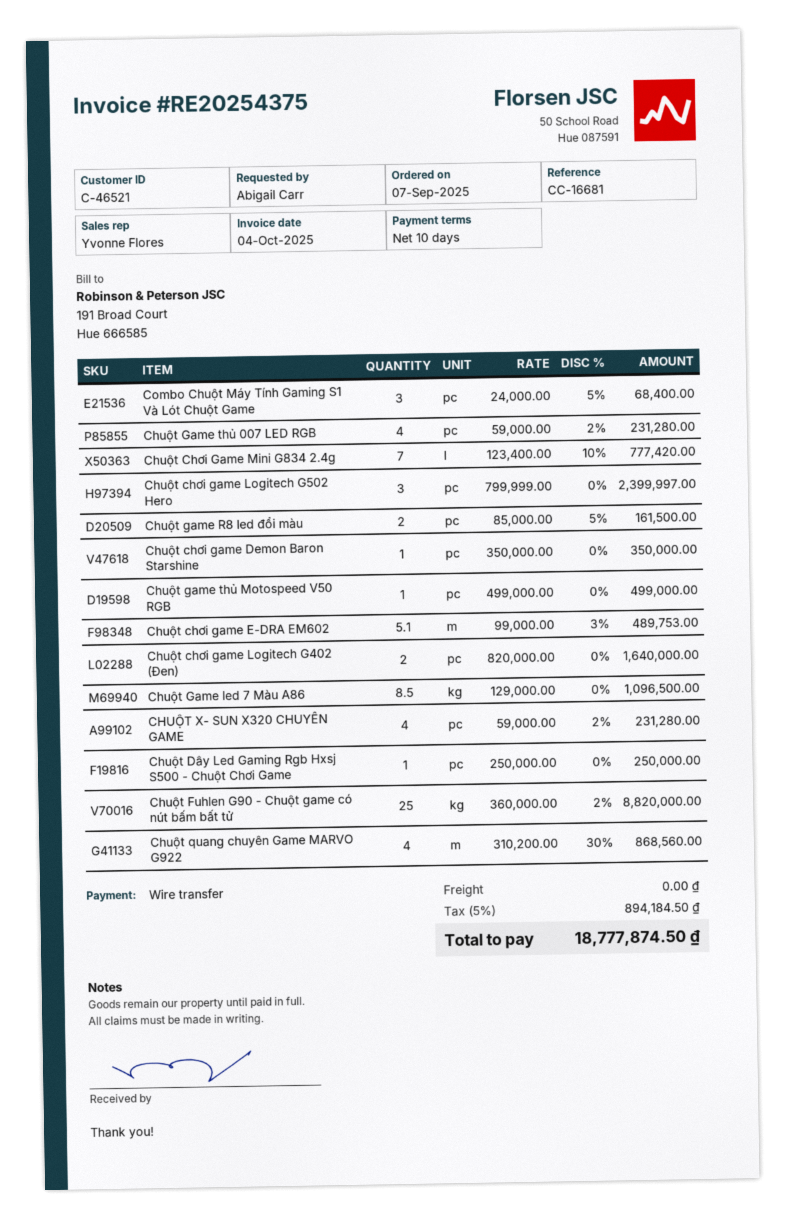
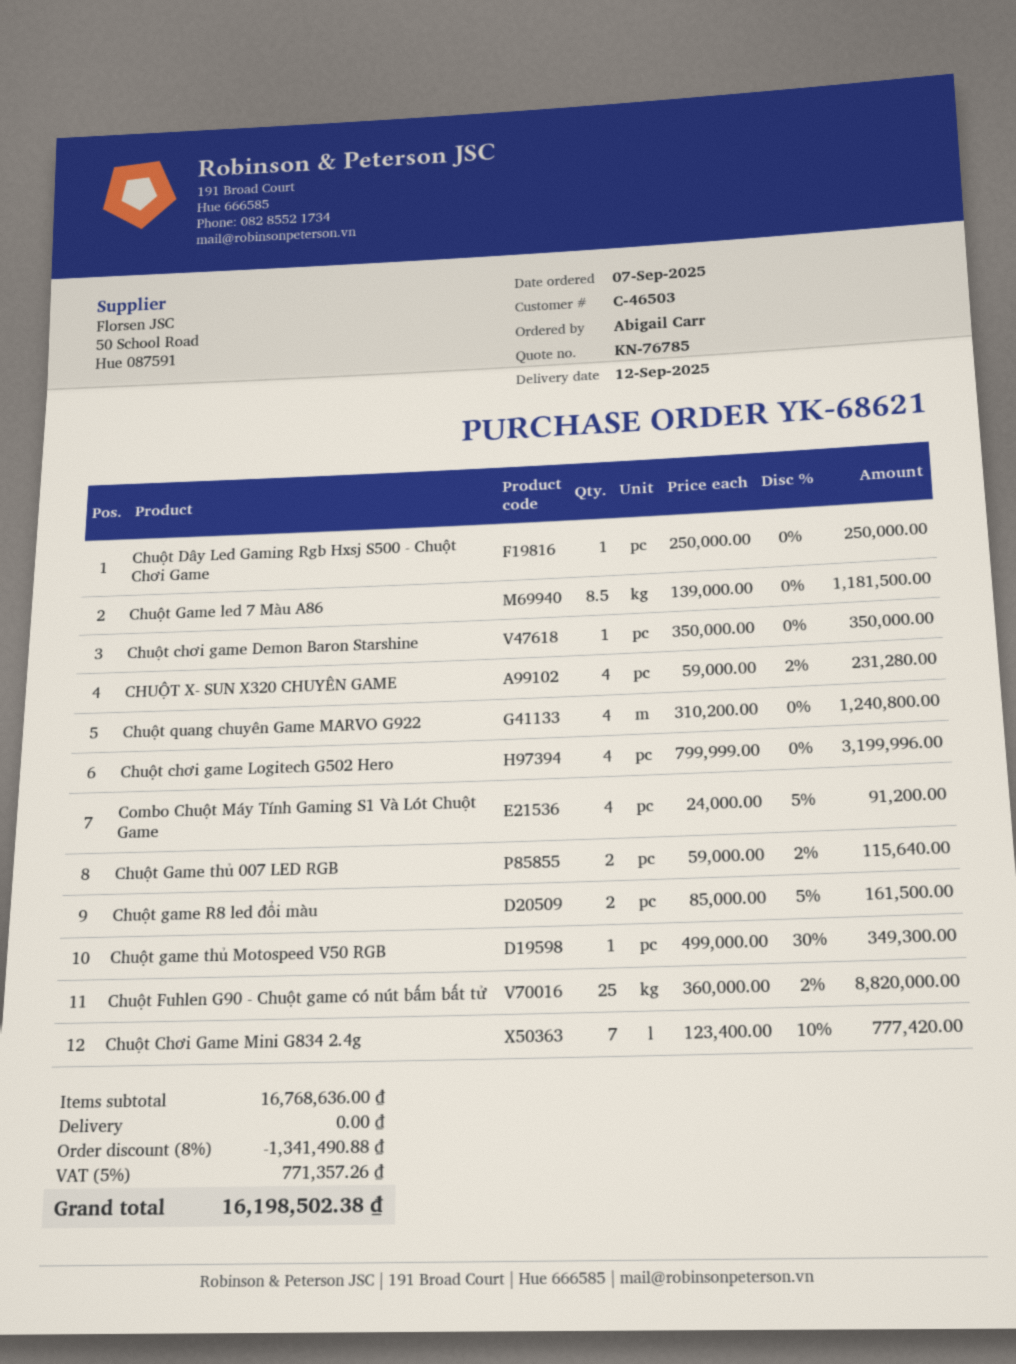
customer number: C-46521 -> C-46503
Combo Chuột Máy Tính Gaming S1 Và Lót Chuột Game: 3 x 24000.00 - 5% = 68400.00 -> 4 x 24000.00 - 5% = 91200.00
Chuột Game thủ 007 LED RGB: 4 x 59000.00 - 2% = 231280.00 -> 2 x 59000.00 - 2% = 115640.00
Chuột chơi game Logitech G502 Hero: 3 x 799999.00 = 2399997.00 -> 4 x 799999.00 = 3199996.00
Chuột game thủ Motospeed V50 RGB: 1 x 499000.00 = 499000.00 -> 1 x 499000.00 - 30% = 349300.00
Chuột chơi game E-DRA EM602: 5.1 x 99000.00 - 3% = 489753.00 -> none
Chuột chơi game Logitech G402 (Đen): 2 x 820000.00 = 1640000.00 -> none
Chuột Game led 7 Màu A86: 8.5 x 129000.00 = 1096500.00 -> 8.5 x 139000.00 = 1181500.00
Chuột quang chuyên Game MARVO G922: 4 x 310200.00 - 30% = 868560.00 -> 4 x 310200.00 = 1240800.00
discount: none -> 8% = 1341490.88
tax: 5% = 894184.50 -> 5% = 771357.26
total: 18777874.50 -> 16198502.38

